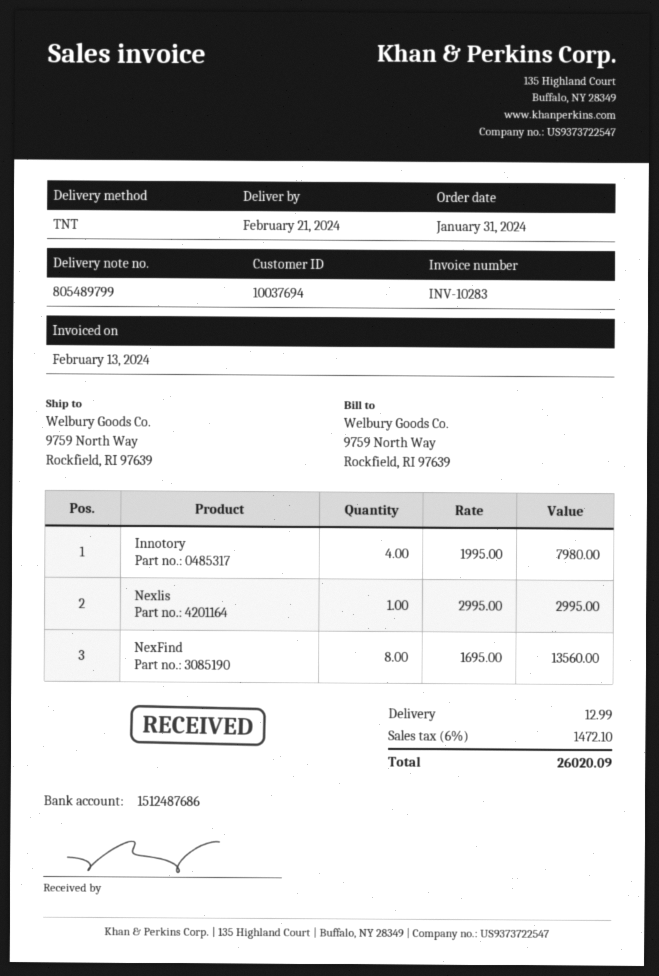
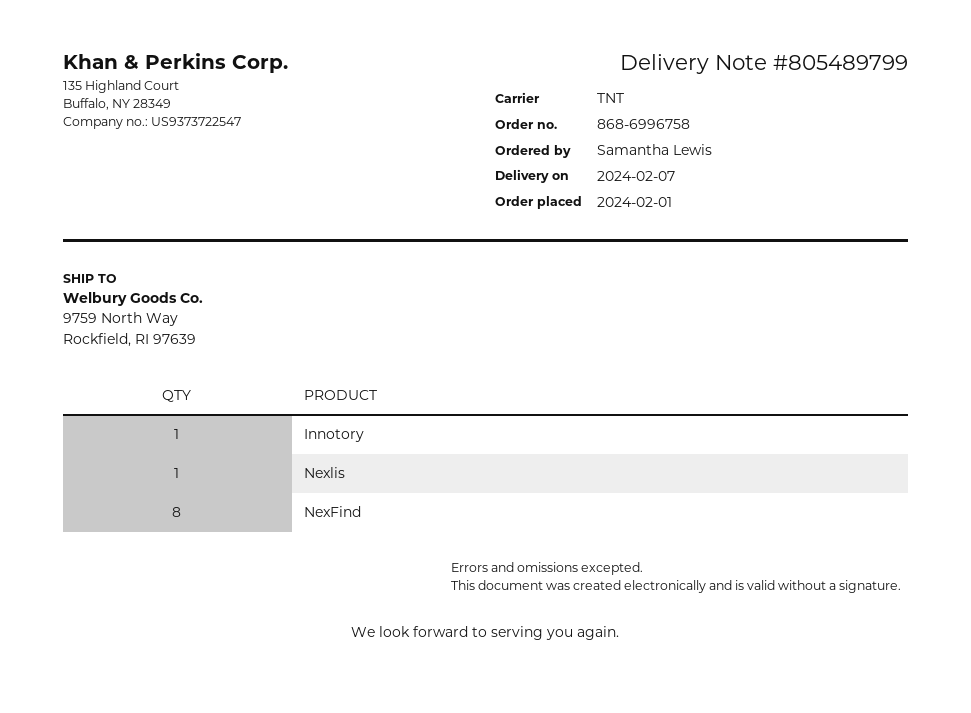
order date: 2024-01-31 -> 2024-02-01
delivery date: 2024-02-21 -> 2024-02-07
Innotory: 4 -> 1

